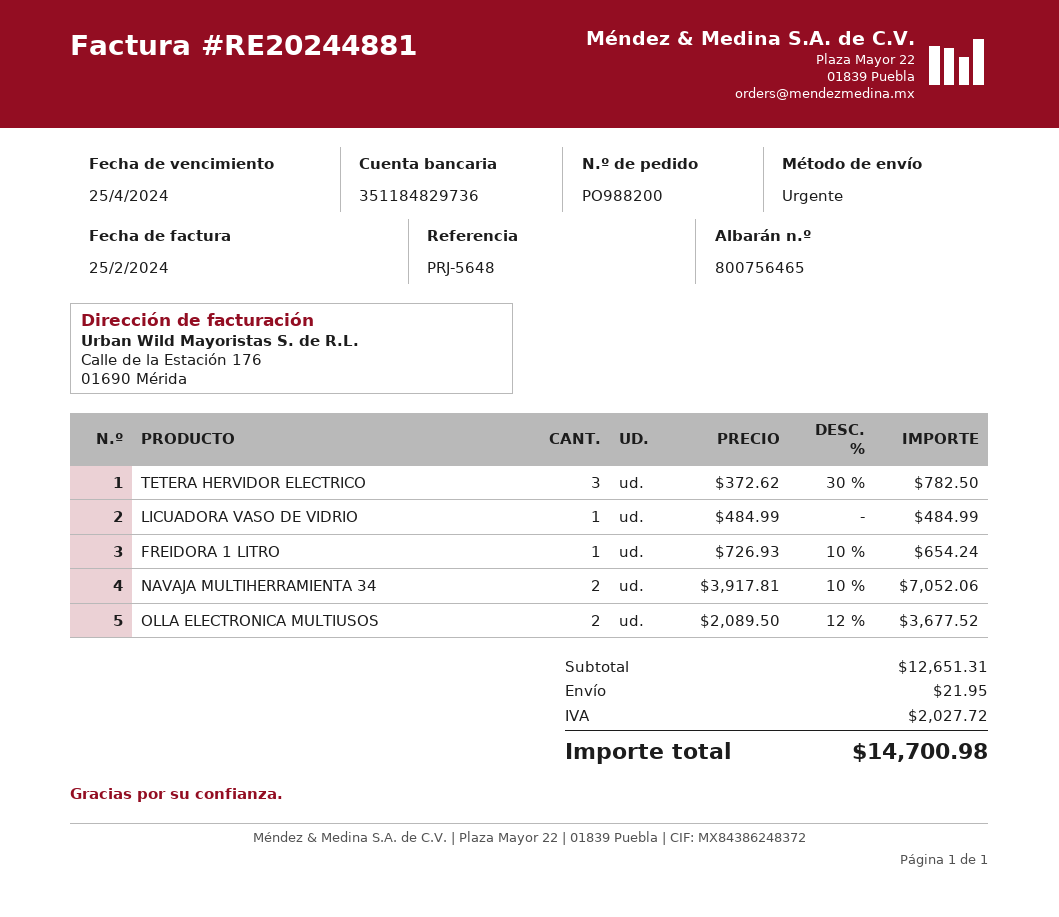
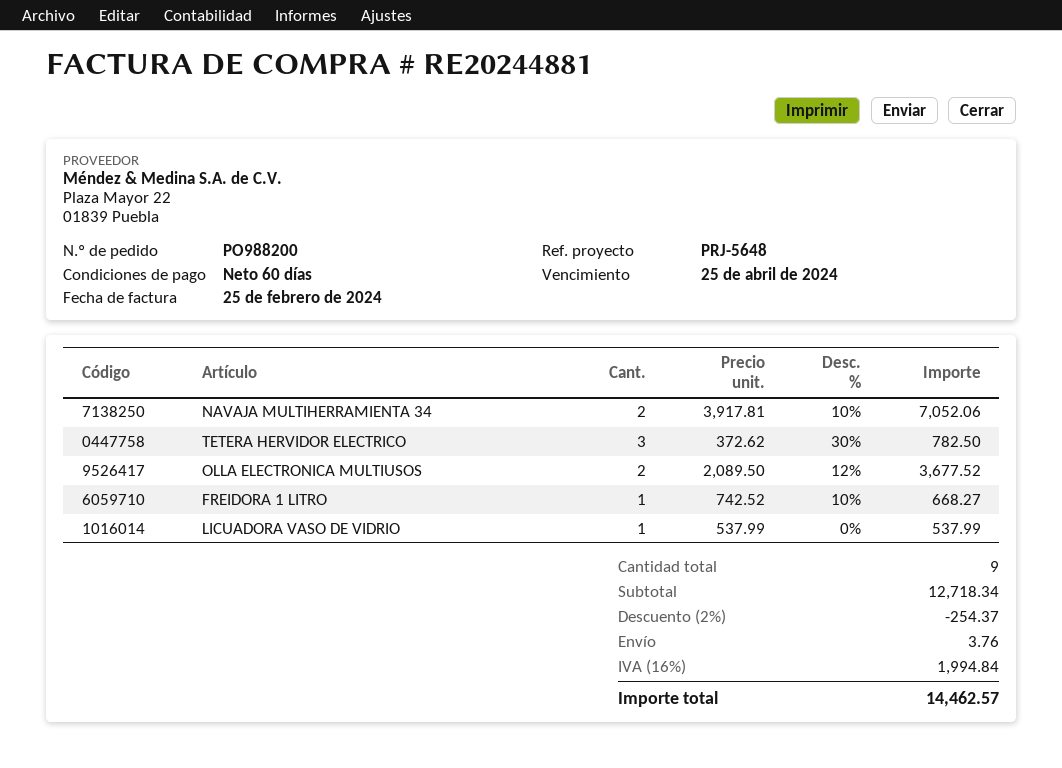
LICUADORA VASO DE VIDRIO: 1 x 484.99 = 484.99 -> 1 x 537.99 = 537.99
FREIDORA 1 LITRO: 1 x 726.93 - 10% = 654.24 -> 1 x 742.52 - 10% = 668.27
subtotal: 12651.31 -> 12718.34
discount: none -> 2% = 254.37
shipping: 21.95 -> 3.76
tax: 2027.72 -> 1994.84
total: 14700.98 -> 14462.57

